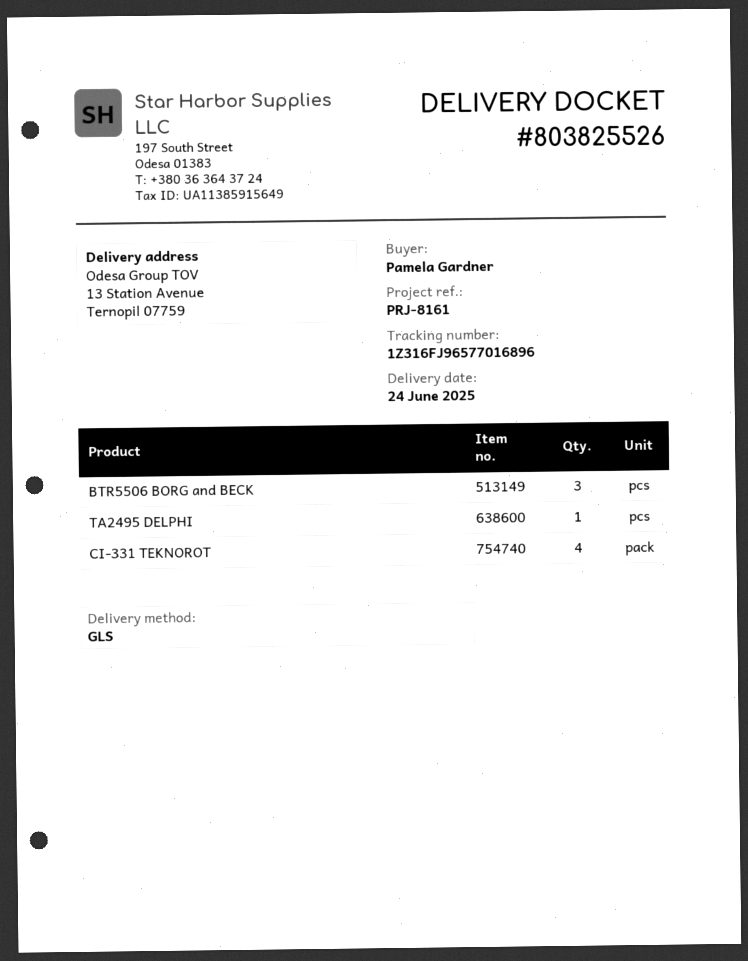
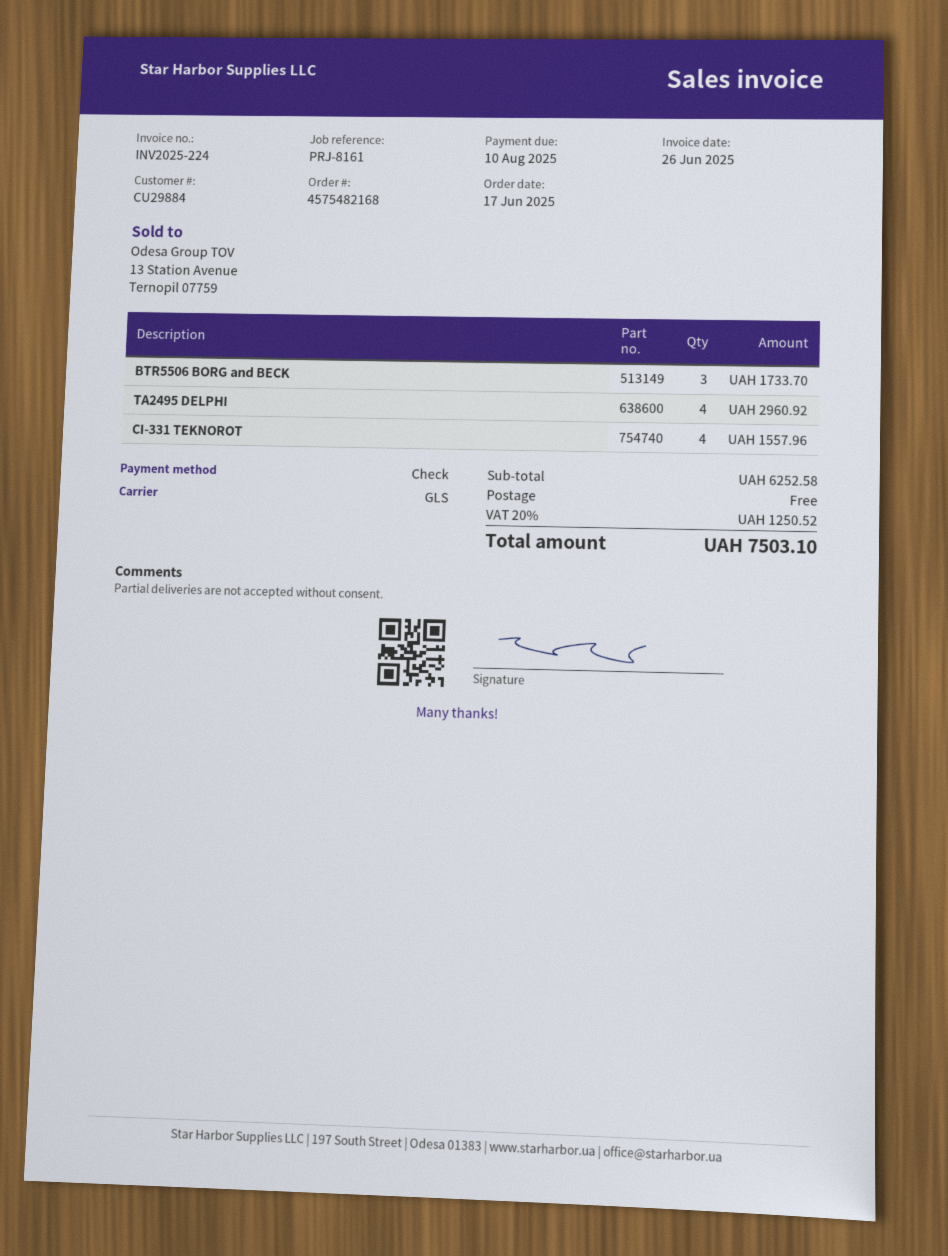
TA2495 DELPHI: 1 -> 4

